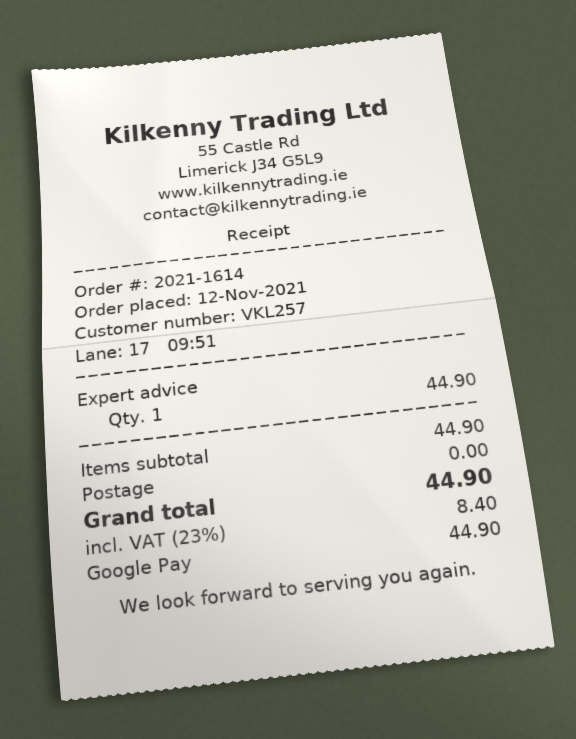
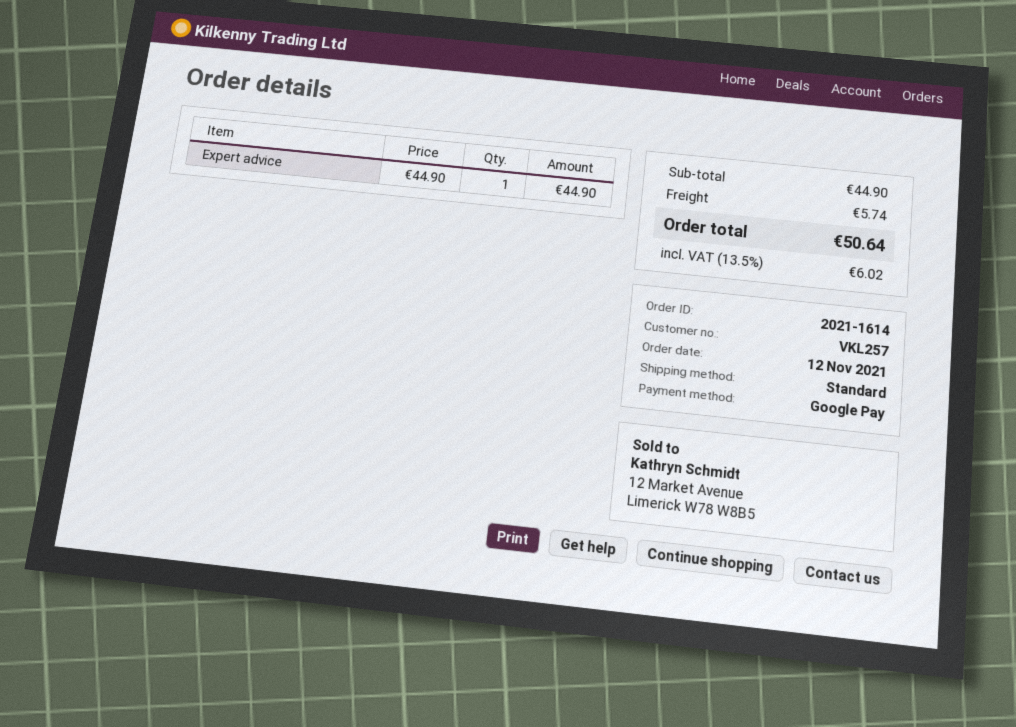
shipping: 0.00 -> 5.74
tax: 23% = 8.40 -> 13.5% = 6.02
total: 44.90 -> 50.64

